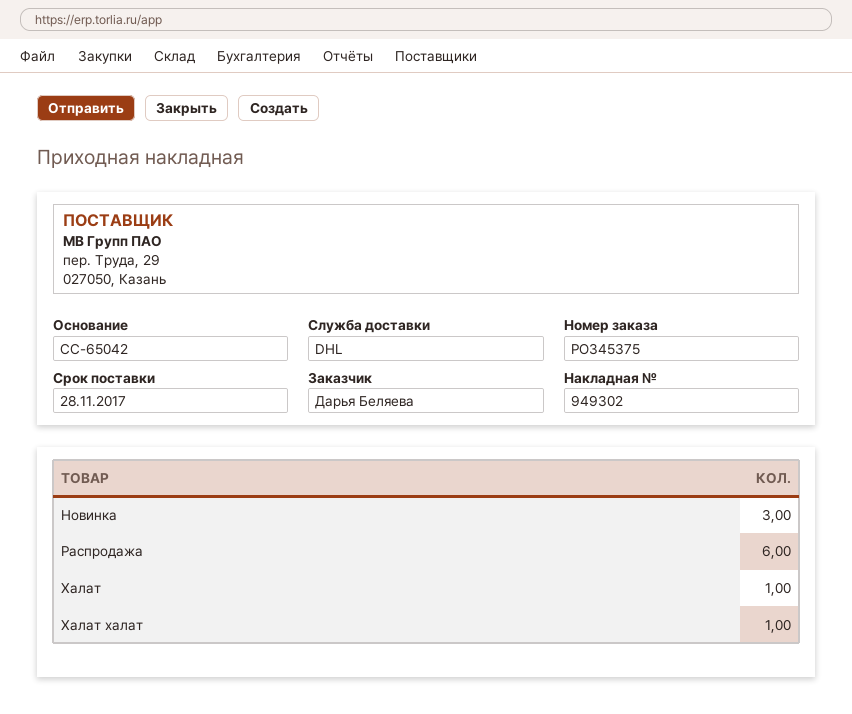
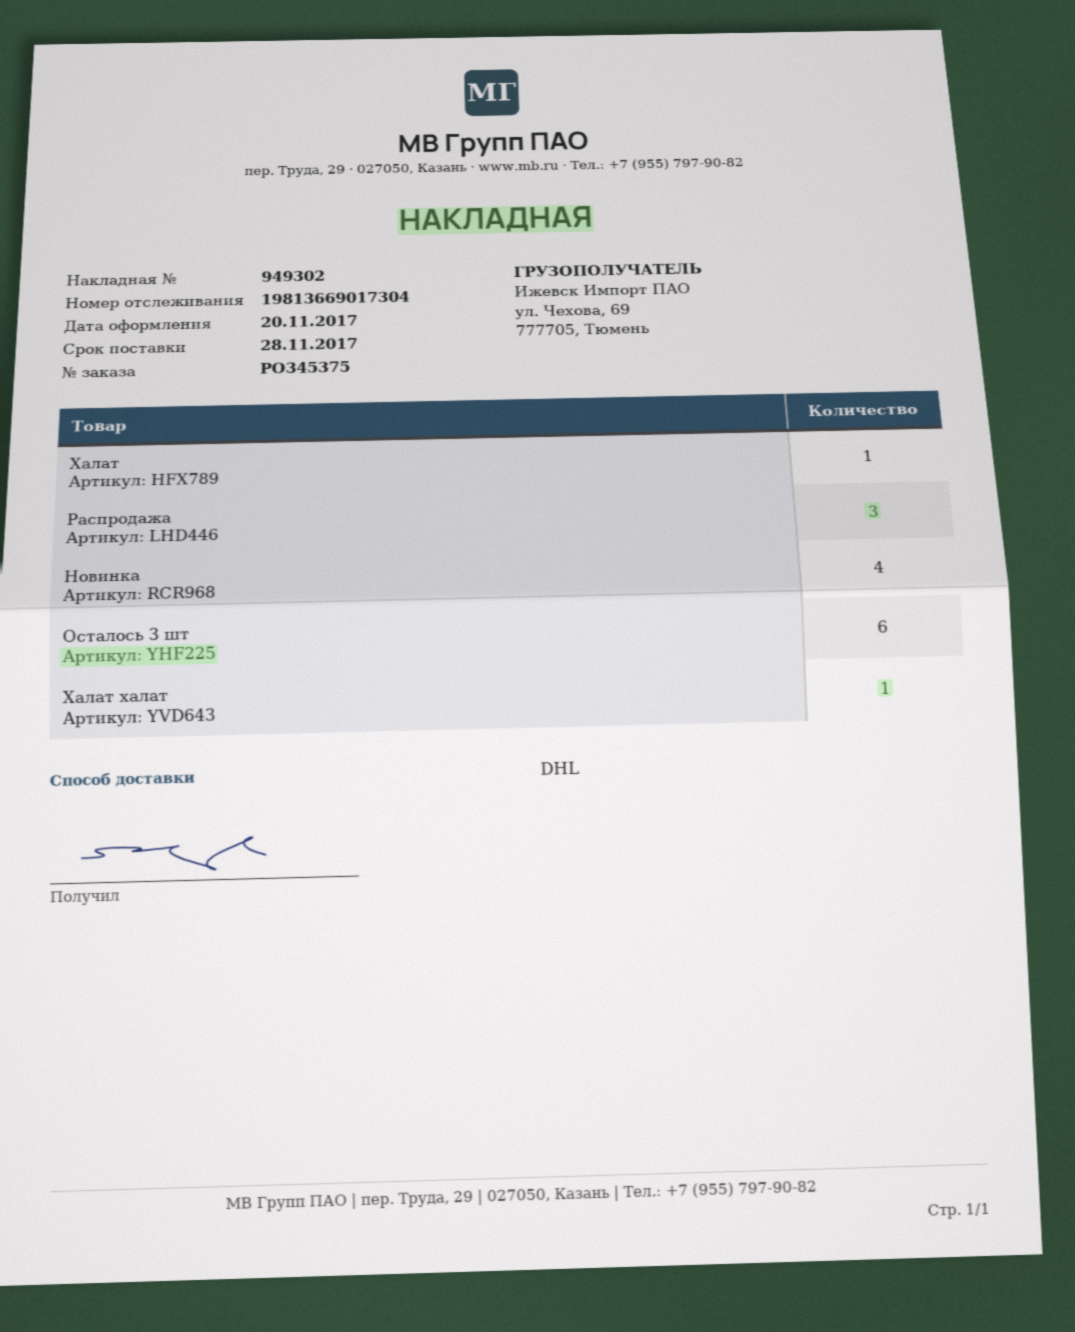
Новинка: 3 -> 4
Распродажа: 6 -> 3
Осталось 3 шт: none -> 6

